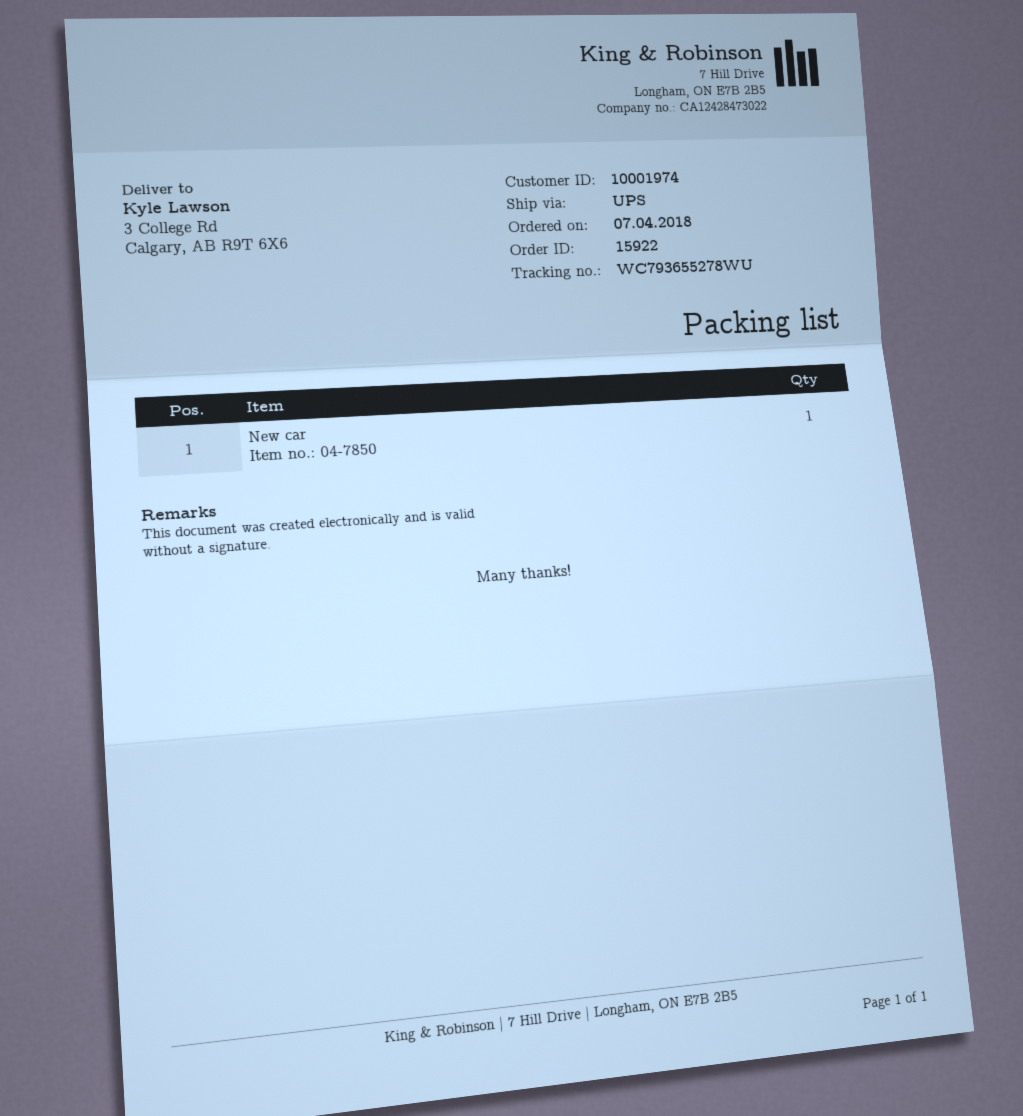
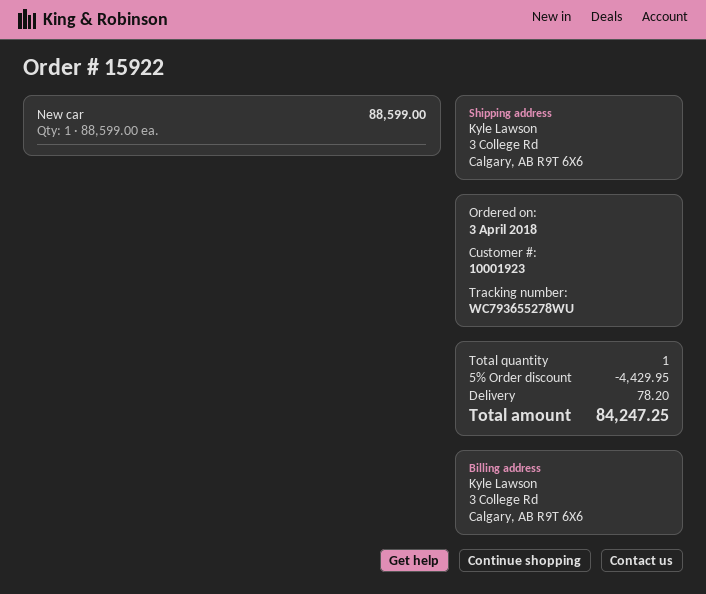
order date: 2018-04-07 -> 2018-04-03
customer number: 10001974 -> 10001923

